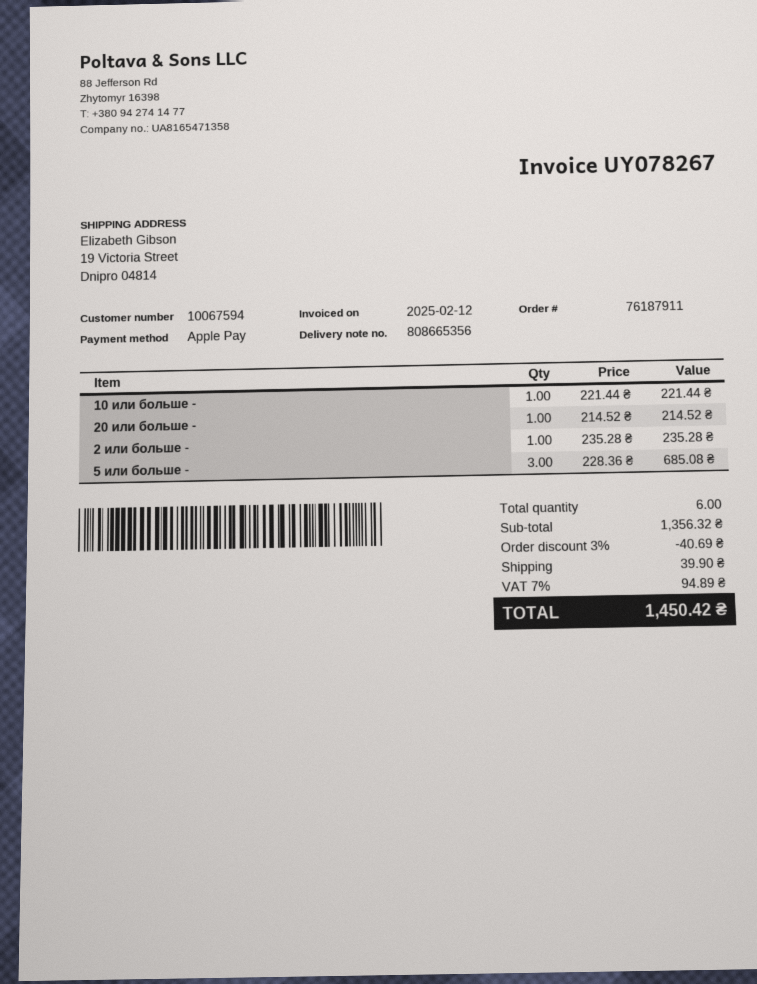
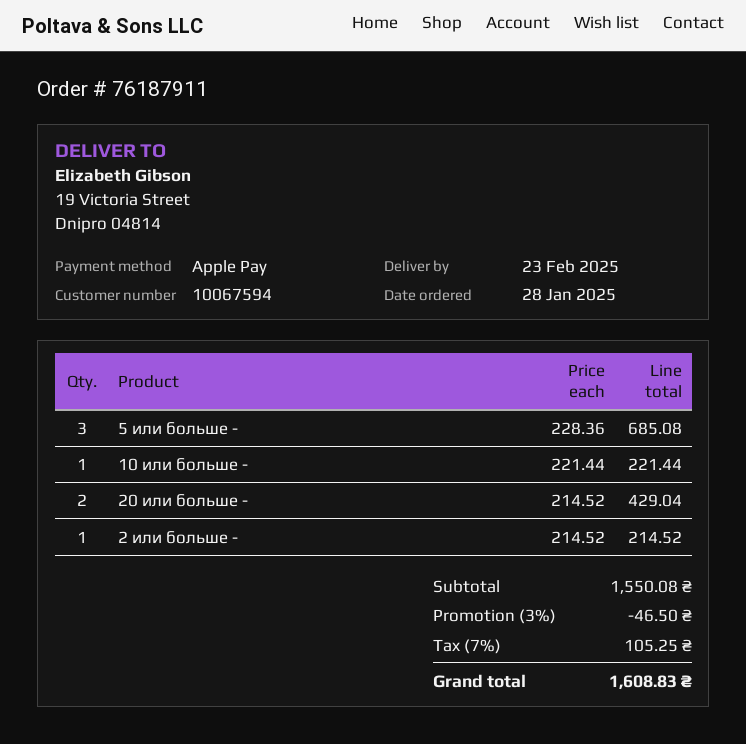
20 или больше -: 1 x 214.52 = 214.52 -> 2 x 214.52 = 429.04
2 или больше -: 1 x 235.28 = 235.28 -> 1 x 214.52 = 214.52
subtotal: 1356.32 -> 1550.08
discount: 3% = 40.69 -> 3% = 46.50
shipping: 39.90 -> none
tax: 7% = 94.89 -> 7% = 105.25
total: 1450.42 -> 1608.83

